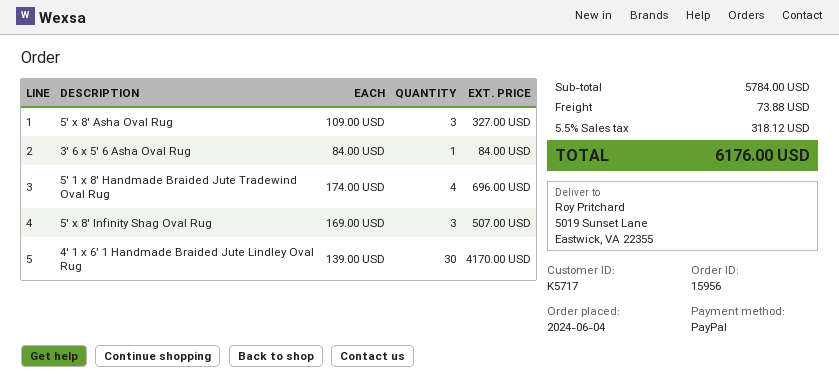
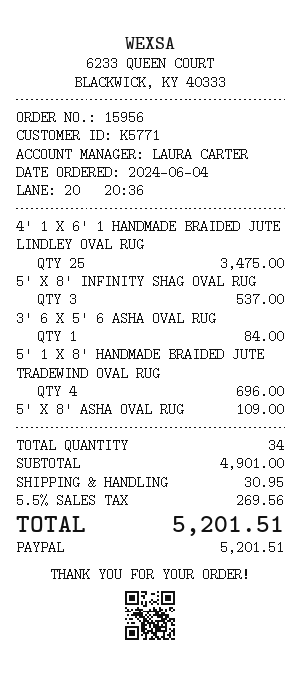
customer number: K5717 -> K5771
5' x 8' Asha Oval Rug: 3 for 327.00 -> 1 for 109.00
5' x 8' Infinity Shag Oval Rug: 3 for 507.00 -> 3 for 537.00
4' 1 x 6' 1 Handmade Braided Jute Lindley Oval Rug: 30 for 4170.00 -> 25 for 3475.00
subtotal: 5784.00 -> 4901.00
shipping: 73.88 -> 30.95
tax: 5.5% = 318.12 -> 5.5% = 269.56
total: 6176.00 -> 5201.51

